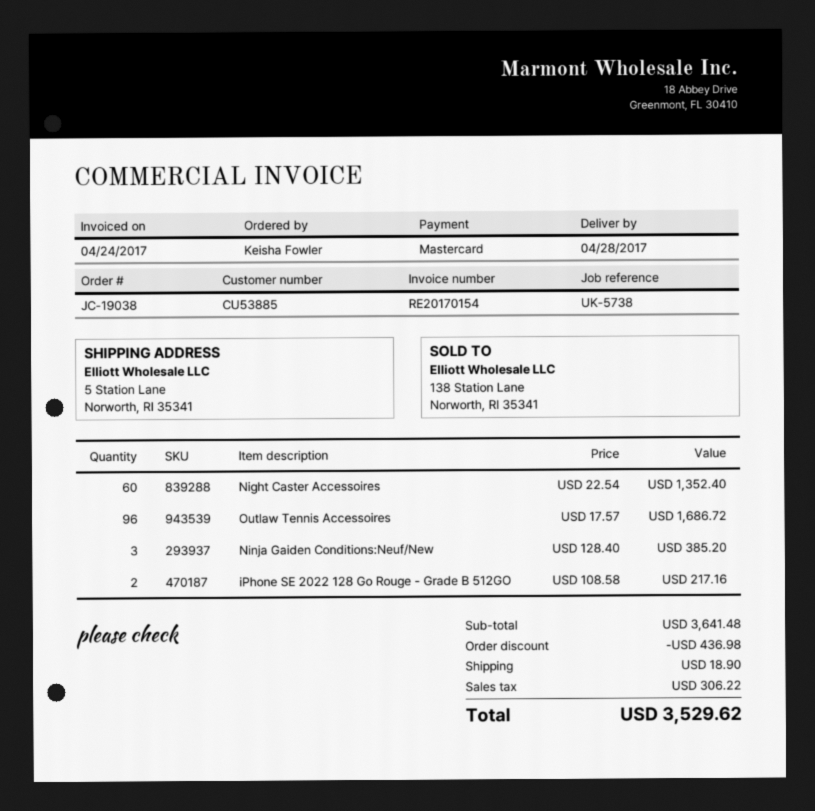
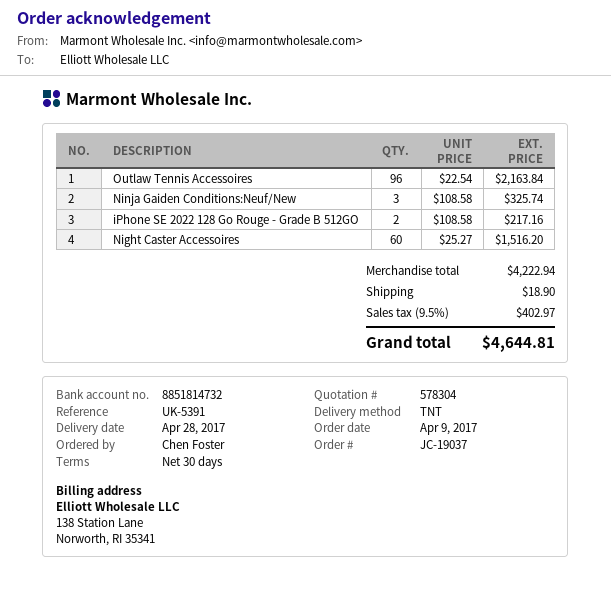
order number: JC-19038 -> JC-19037
reference: UK-5738 -> UK-5391
ordered by: Keisha Fowler -> Chen Foster
Night Caster Accessoires: 60 x 22.54 = 1352.40 -> 60 x 25.27 = 1516.20
Outlaw Tennis Accessoires: 96 x 17.57 = 1686.72 -> 96 x 22.54 = 2163.84
Ninja Gaiden Conditions:Neuf/New: 3 x 128.40 = 385.20 -> 3 x 108.58 = 325.74
subtotal: 3641.48 -> 4222.94
discount: 436.98 -> none
tax: 306.22 -> 402.97
total: 3529.62 -> 4644.81

